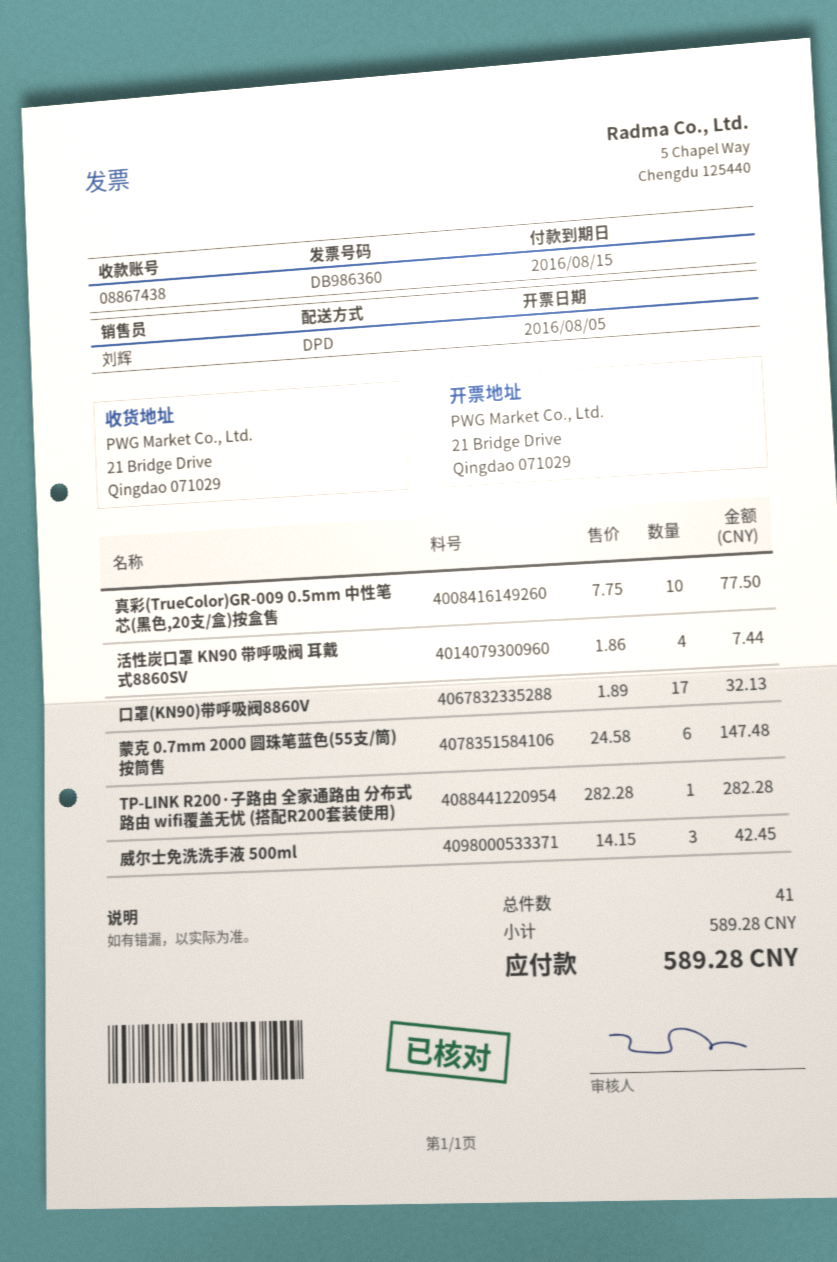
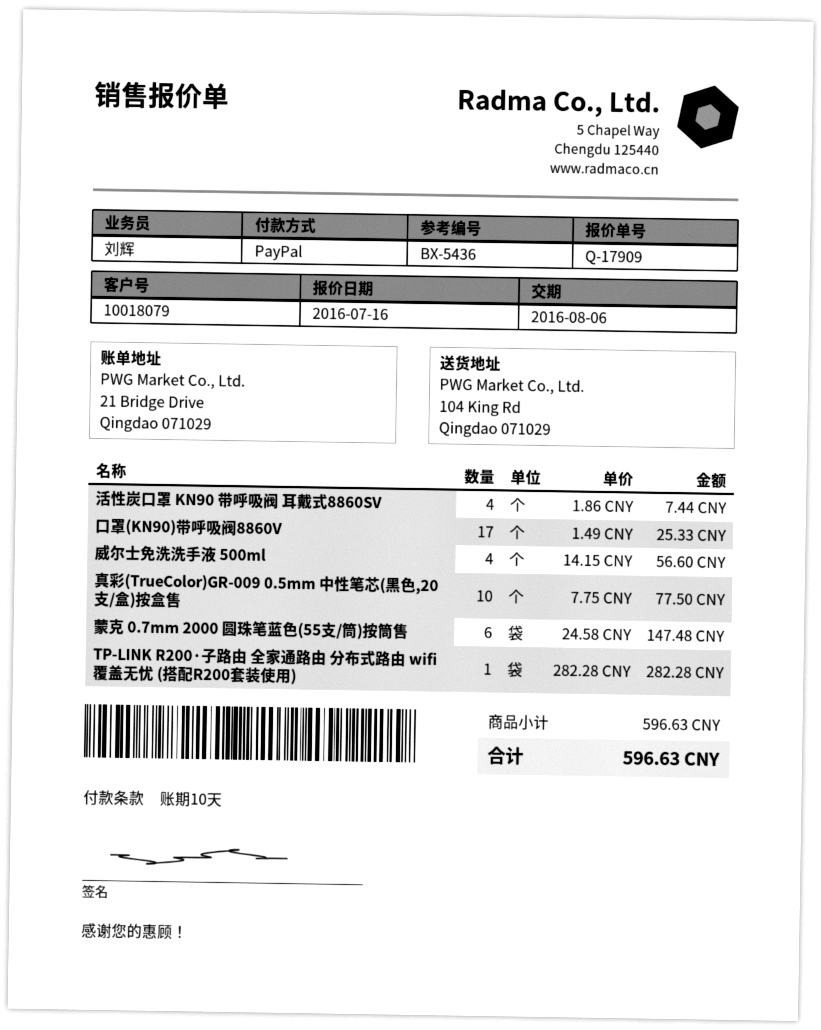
ship to: 21 Bridge Drive, Qingdao 071029 -> 104 King Rd, Qingdao 071029
口罩(KN90)带呼吸阀8860V: 17 x 1.89 = 32.13 -> 17 x 1.49 = 25.33
威尔士免洗洗手液 500ml: 3 x 14.15 = 42.45 -> 4 x 14.15 = 56.60
subtotal: 589.28 -> 596.63
total: 589.28 -> 596.63

